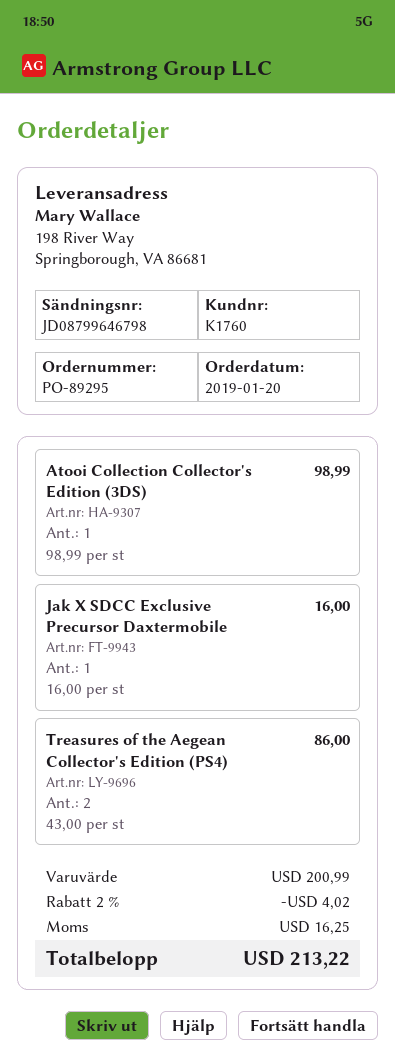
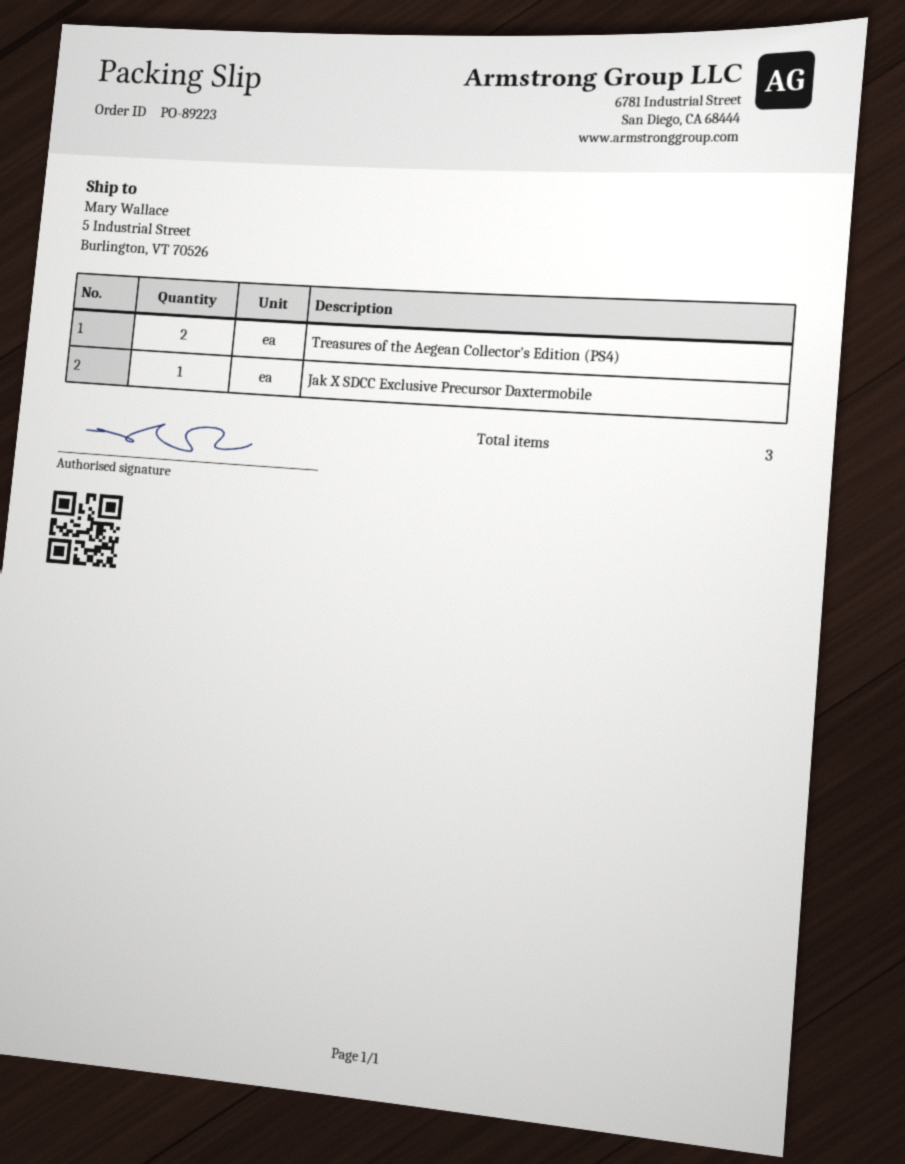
order number: PO-89295 -> PO-89223
ship to: 198 River Way, Springborough, VA 86681 -> 5 Industrial Street, Burlington, VT 70526
Atooi Collection Collector's Edition (3DS): 1 -> none

